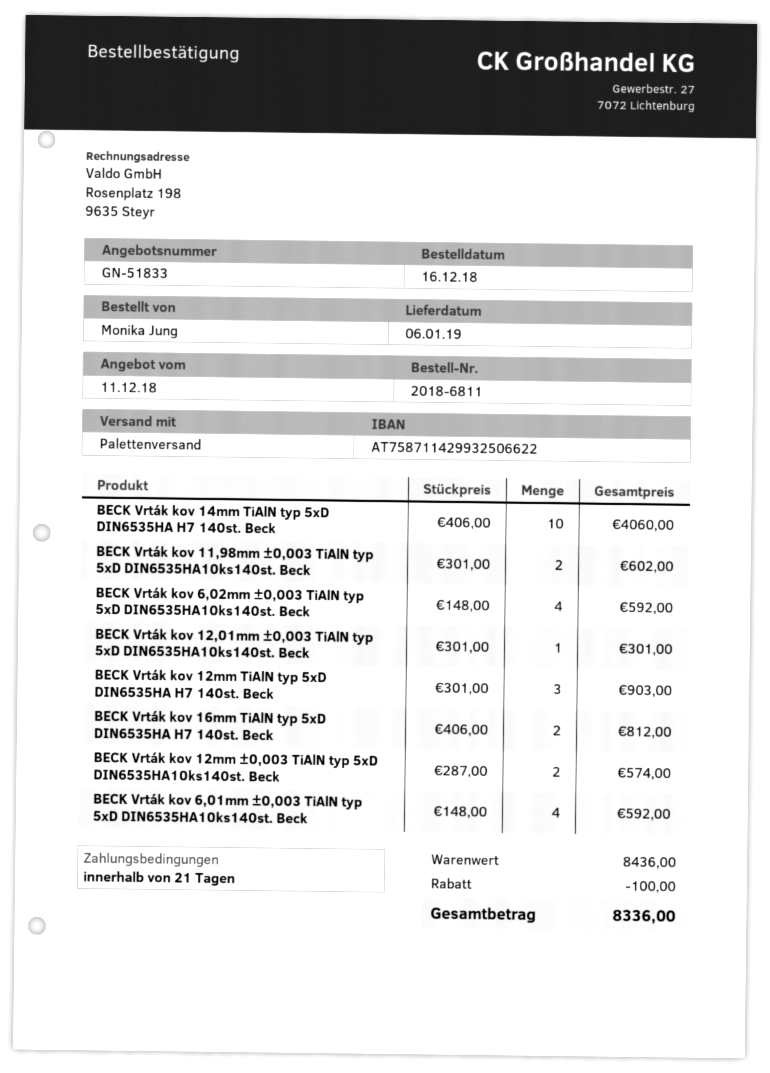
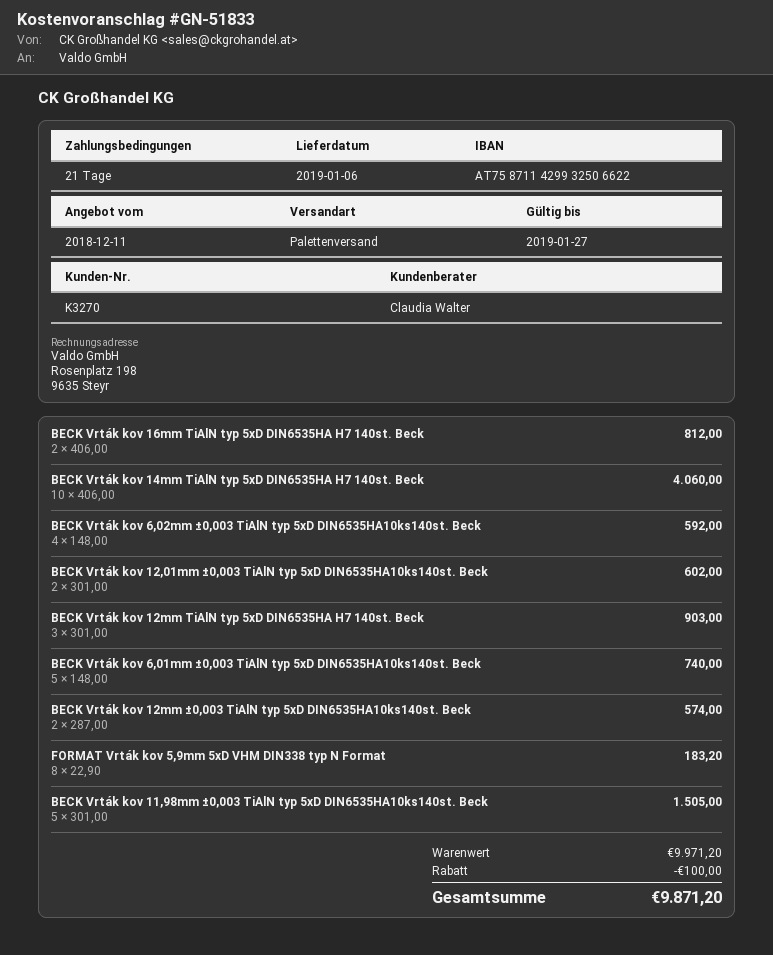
BECK Vrták kov 11,98mm ±0,003 TiAlN typ 5xD DIN6535HA10ks140st. Beck: 2 x 301.00 = 602.00 -> 5 x 301.00 = 1505.00
BECK Vrták kov 12,01mm ±0,003 TiAlN typ 5xD DIN6535HA10ks140st. Beck: 1 x 301.00 = 301.00 -> 2 x 301.00 = 602.00
BECK Vrták kov 6,01mm ±0,003 TiAlN typ 5xD DIN6535HA10ks140st. Beck: 4 x 148.00 = 592.00 -> 5 x 148.00 = 740.00
FORMAT Vrták kov 5,9mm 5xD VHM DIN338 typ N Format: none -> 8 x 22.90 = 183.20
subtotal: 8436.00 -> 9971.20
total: 8336.00 -> 9871.20

